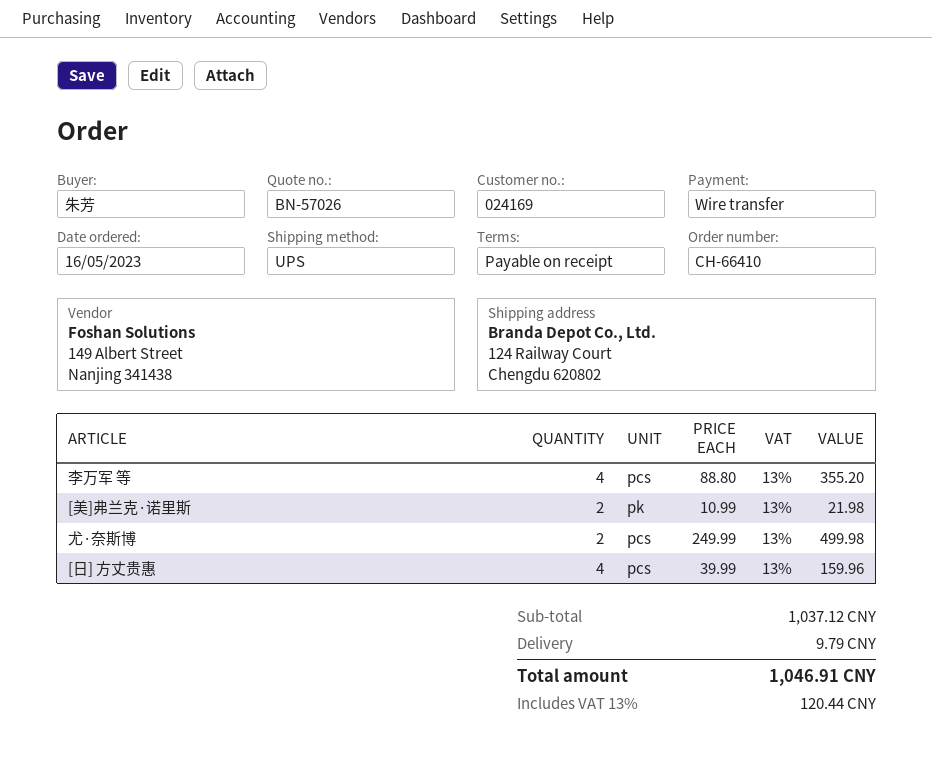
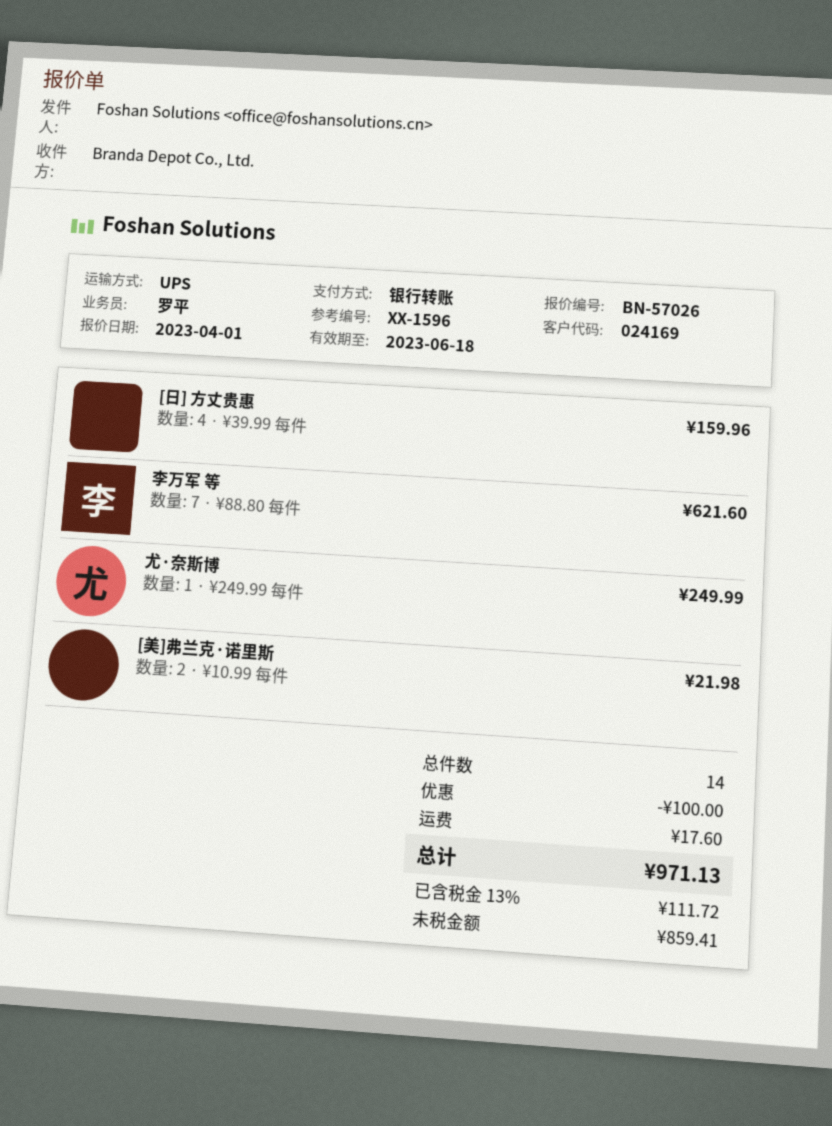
李万军 等: 4 x 88.80 = 355.20 -> 7 x 88.80 = 621.60
尤·奈斯博: 2 x 249.99 = 499.98 -> 1 x 249.99 = 249.99
discount: none -> 100.00
shipping: 9.79 -> 17.60
tax: 13% = 120.44 -> 13% = 111.72
total: 1046.91 -> 971.13

